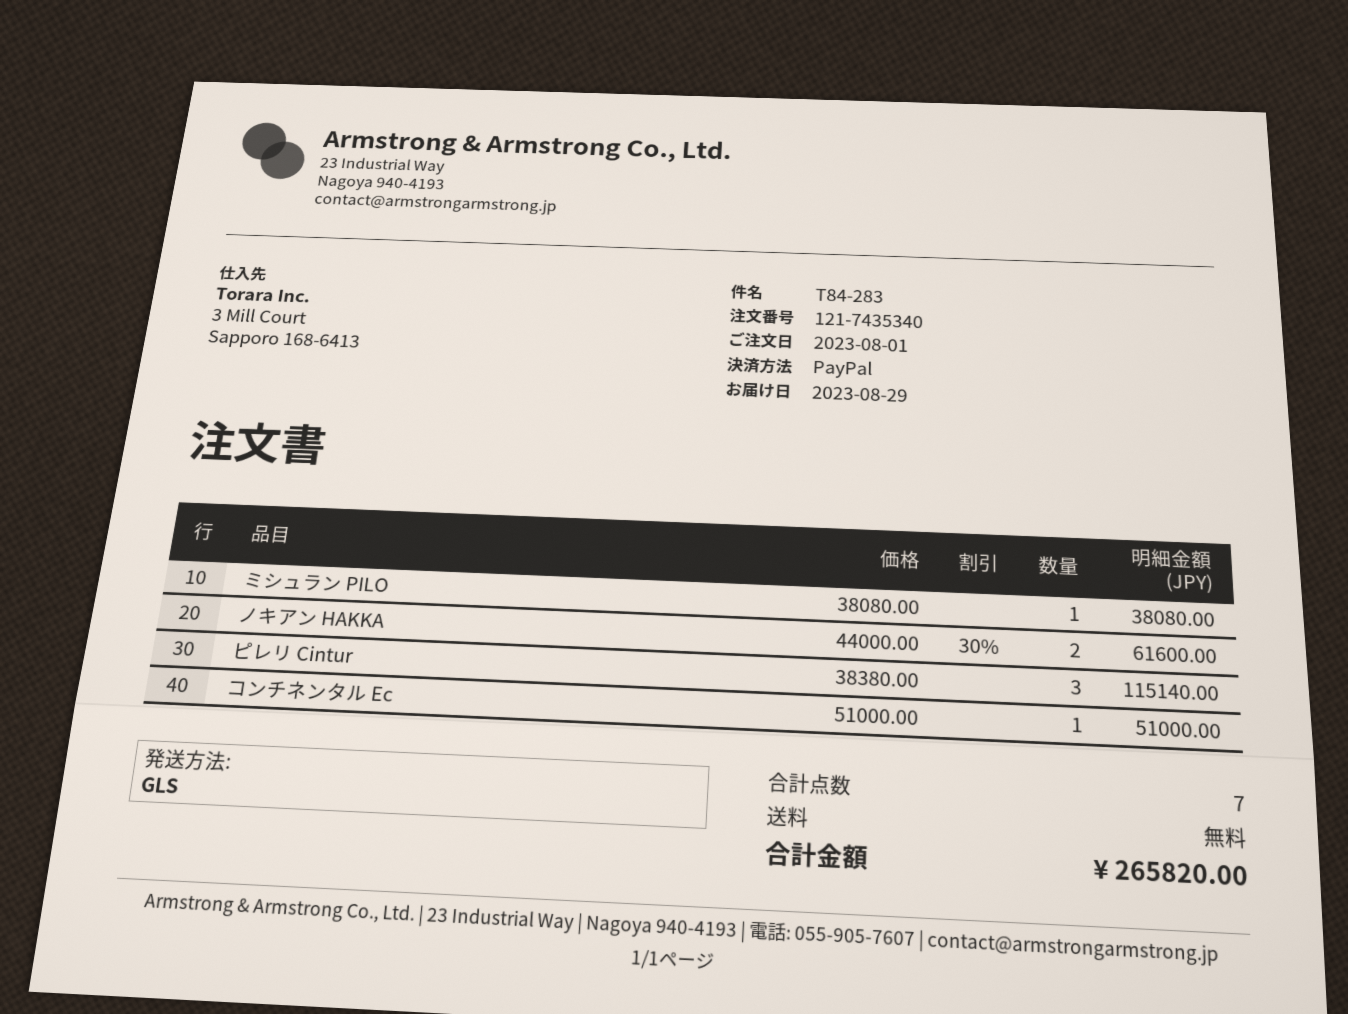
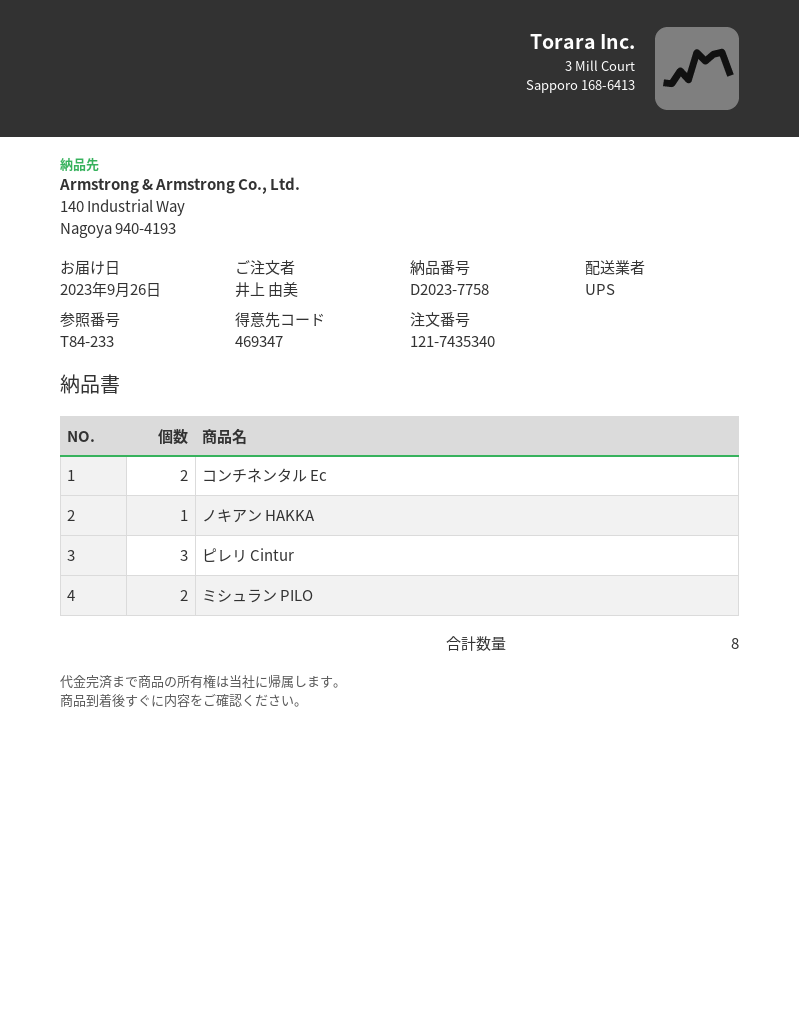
delivery date: 2023-08-29 -> 2023-09-26
reference: T84-283 -> T84-233
shipping method: GLS -> UPS
ミシュラン PILO: 1 -> 2
ノキアン HAKKA: 2 -> 1
コンチネンタル Ec: 1 -> 2
total quantity: 7 -> 8

